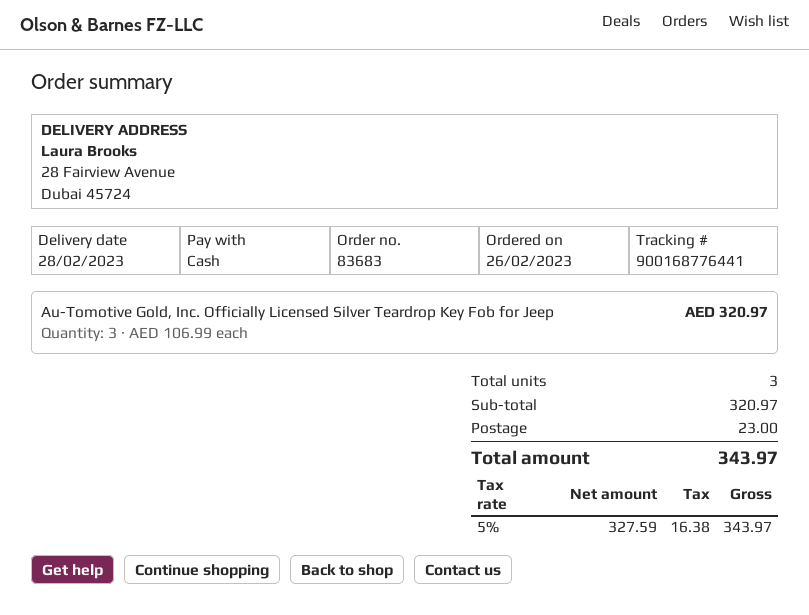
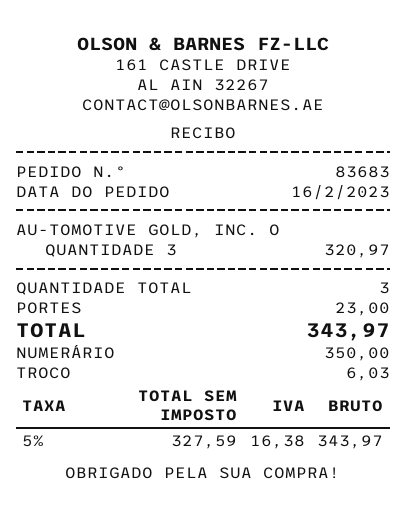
order date: 2023-02-26 -> 2023-02-16

